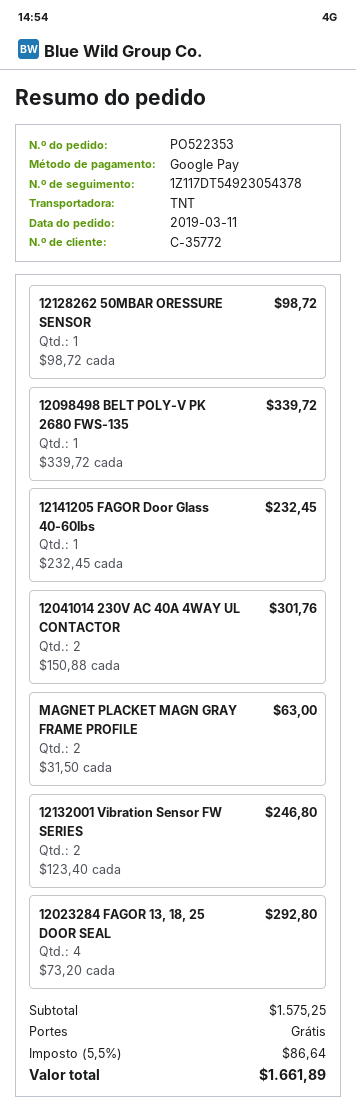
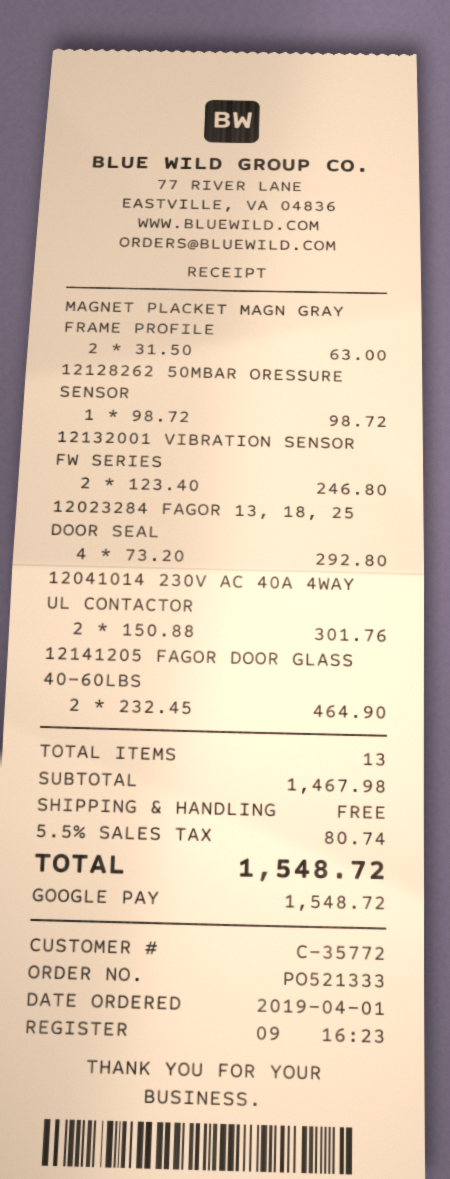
order number: PO522353 -> PO521333
order date: 2019-03-11 -> 2019-04-01
12098498 BELT POLY-V PK 2680 FWS-135: 1 x 339.72 = 339.72 -> none
12141205 FAGOR Door Glass 40-60lbs: 1 x 232.45 = 232.45 -> 2 x 232.45 = 464.90
subtotal: 1575.25 -> 1467.98
tax: 5.5% = 86.64 -> 5.5% = 80.74
total: 1661.89 -> 1548.72

